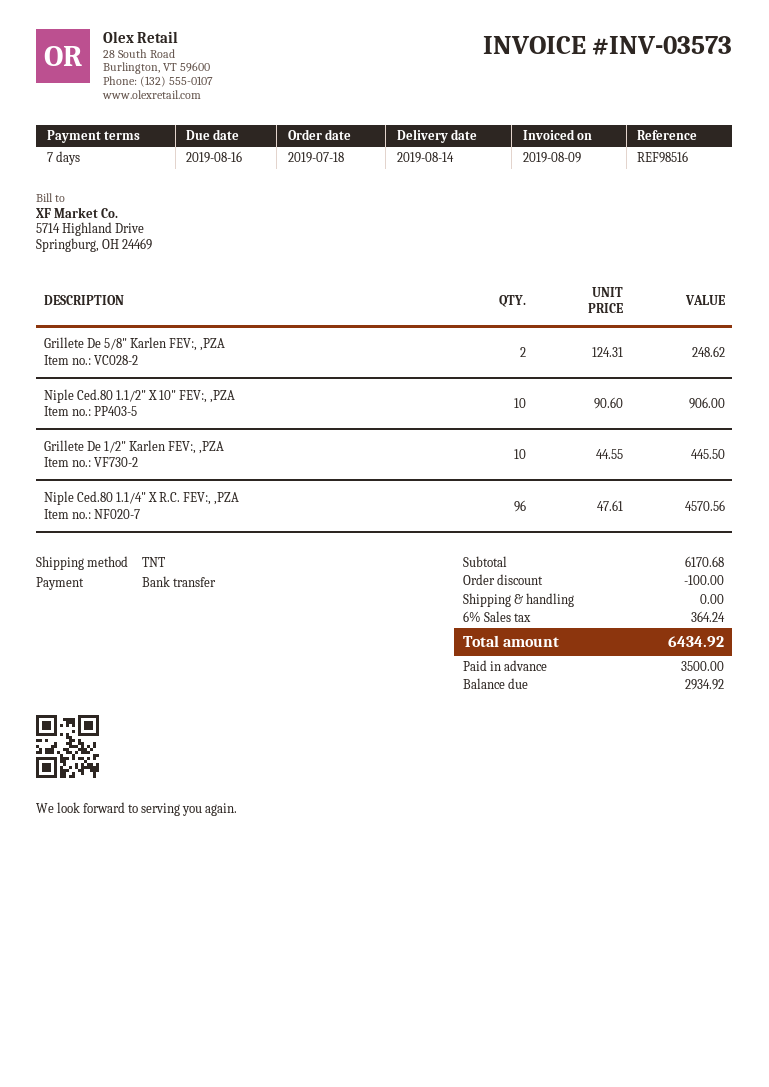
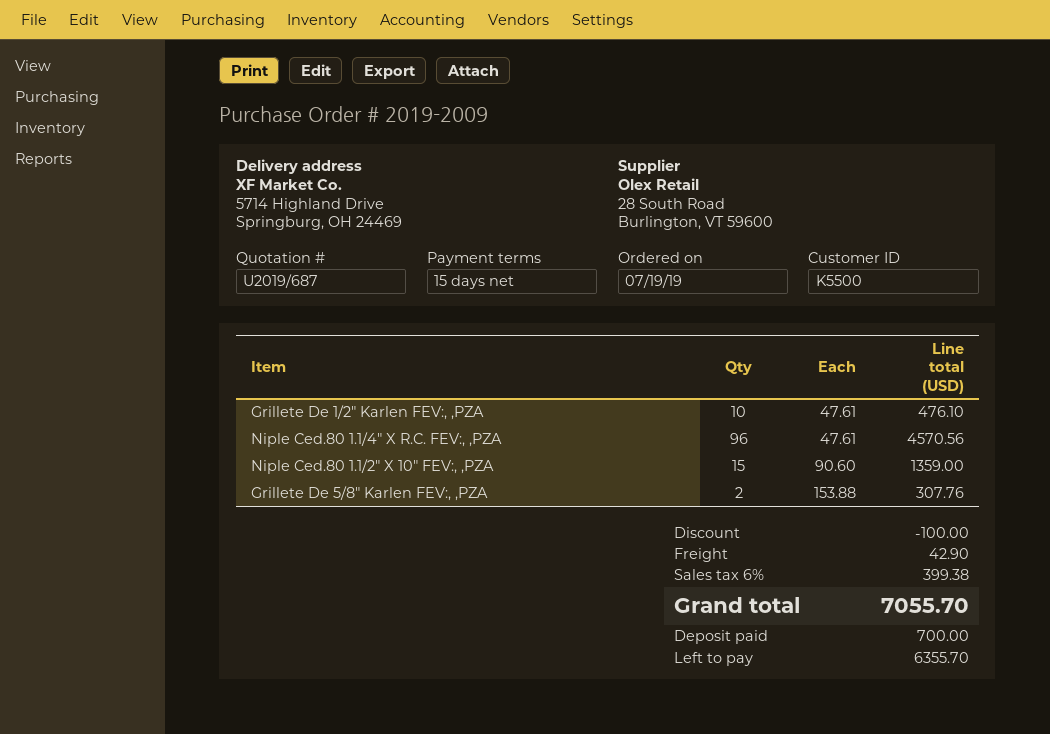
order date: 2019-07-18 -> 2019-07-19
payment terms: 7 days -> 15 days
Grillete De 5/8" Karlen FEV:, ,PZA: 2 x 124.31 = 248.62 -> 2 x 153.88 = 307.76
Niple Ced.80 1.1/2" X 10" FEV:, ,PZA: 10 x 90.60 = 906.00 -> 15 x 90.60 = 1359.00
Grillete De 1/2" Karlen FEV:, ,PZA: 10 x 44.55 = 445.50 -> 10 x 47.61 = 476.10
shipping: 0.00 -> 42.90
tax: 6% = 364.24 -> 6% = 399.38
total: 6434.92 -> 7055.70
deposit: 3500.00 -> 700.00
balance: 2934.92 -> 6355.70

